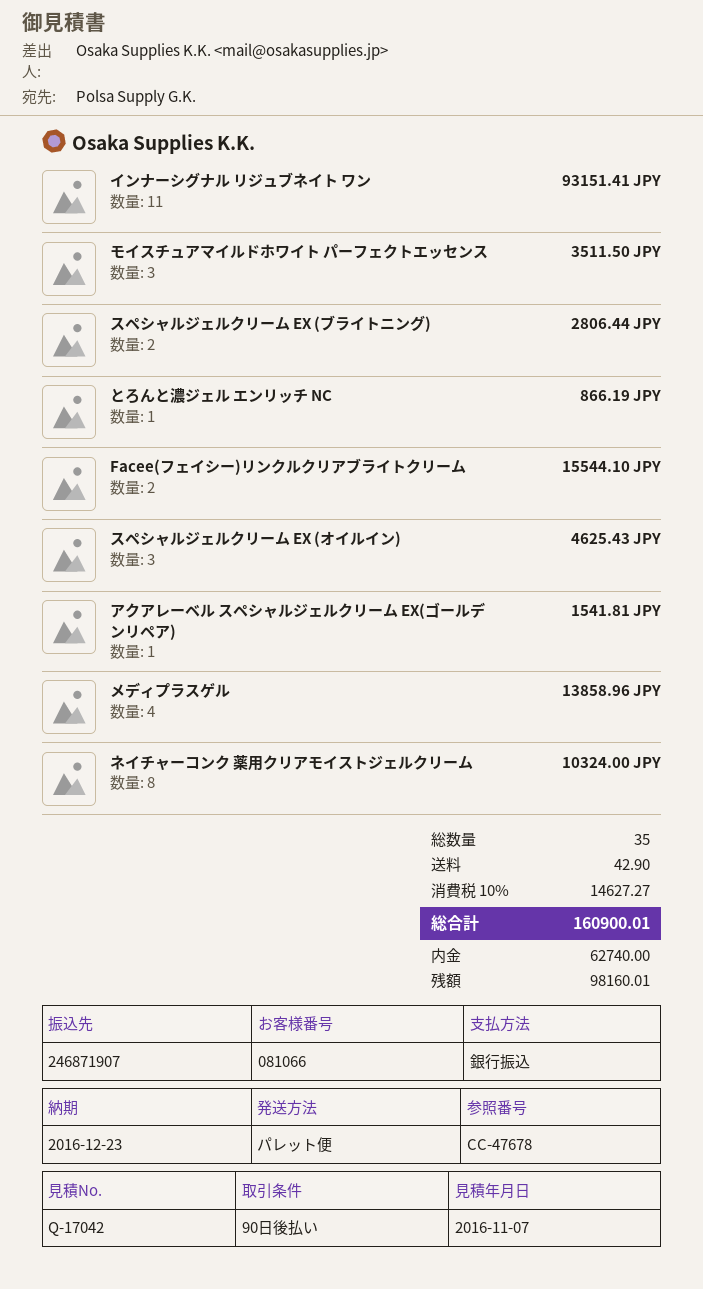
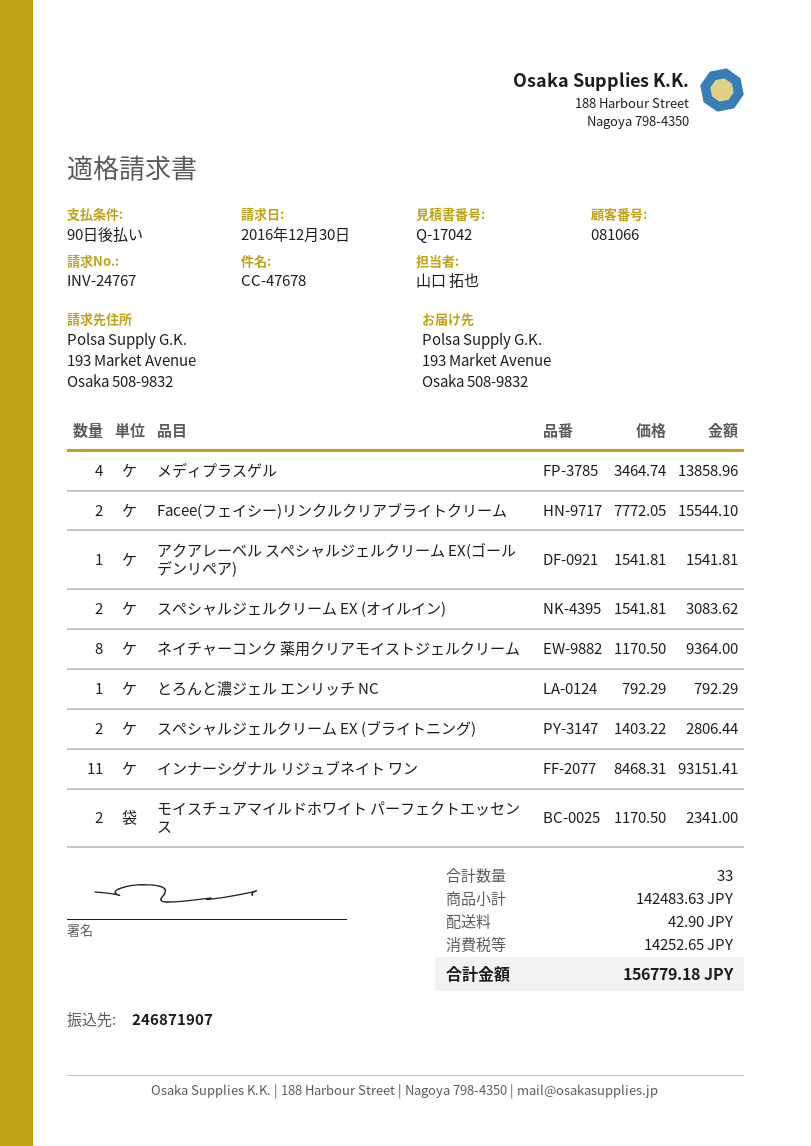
モイスチュアマイルドホワイト パーフェクトエッセンス: 3 for 3511.50 -> 2 for 2341.00
とろんと濃ジェル エンリッチ NC: 1 for 866.19 -> 1 for 792.29
スペシャルジェルクリーム EX (オイルイン): 3 for 4625.43 -> 2 for 3083.62
ネイチャーコンク 薬用クリアモイストジェルクリーム: 8 for 10324.00 -> 8 for 9364.00
total quantity: 35 -> 33
tax: 14627.27 -> 14252.65
total: 160900.01 -> 156779.18

